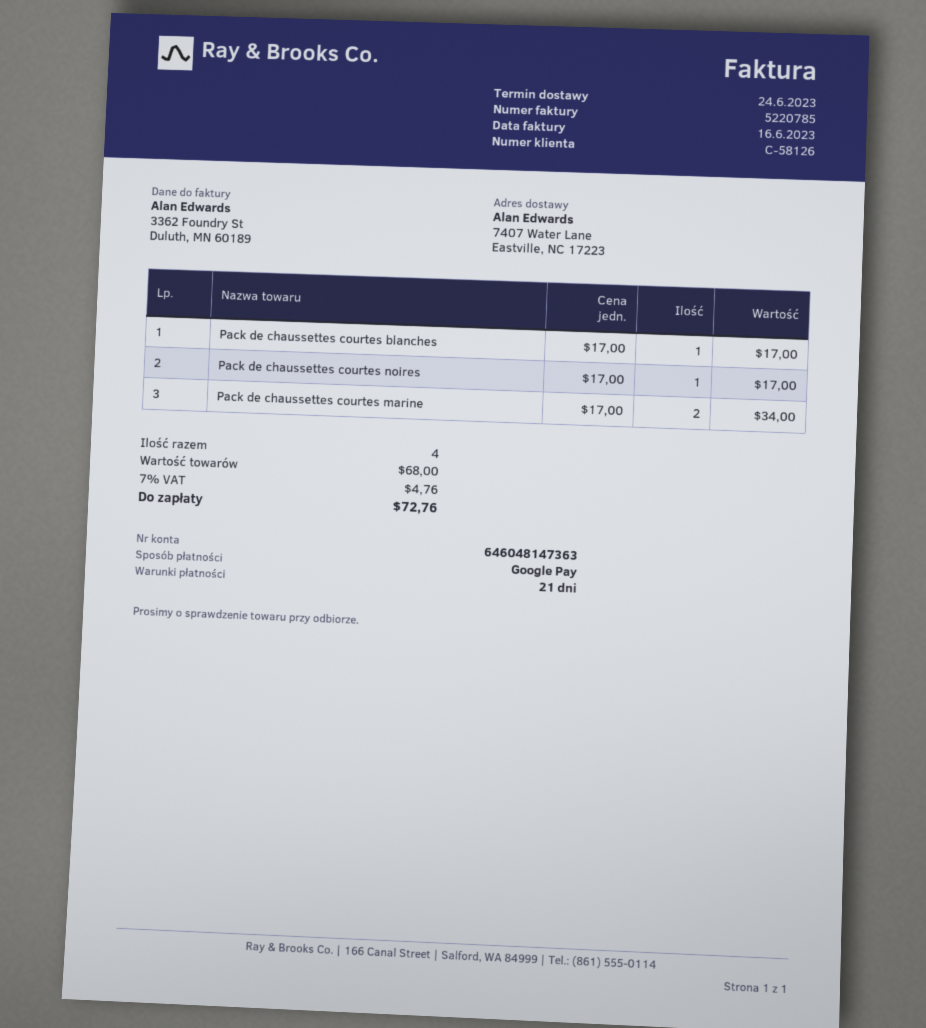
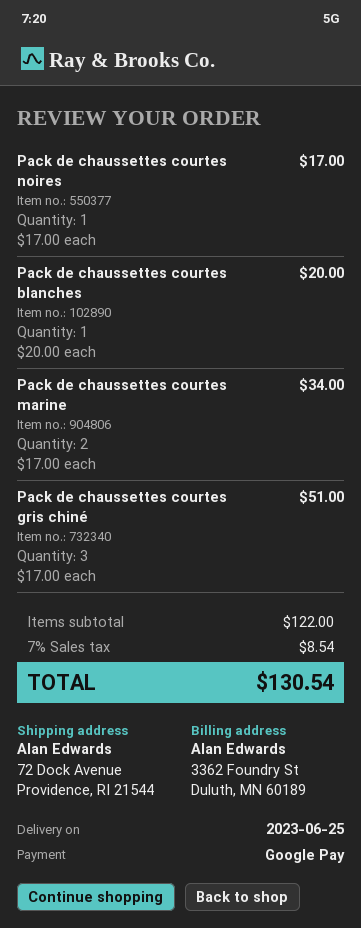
delivery date: 2023-06-24 -> 2023-06-25
ship to: 7407 Water Lane, Eastville, NC 17223 -> 72 Dock Avenue, Providence, RI 21544
Pack de chaussettes courtes blanches: 1 x 17.00 = 17.00 -> 1 x 20.00 = 20.00
Pack de chaussettes courtes gris chiné: none -> 3 x 17.00 = 51.00
subtotal: 68.00 -> 122.00
tax: 7% = 4.76 -> 7% = 8.54
total: 72.76 -> 130.54

